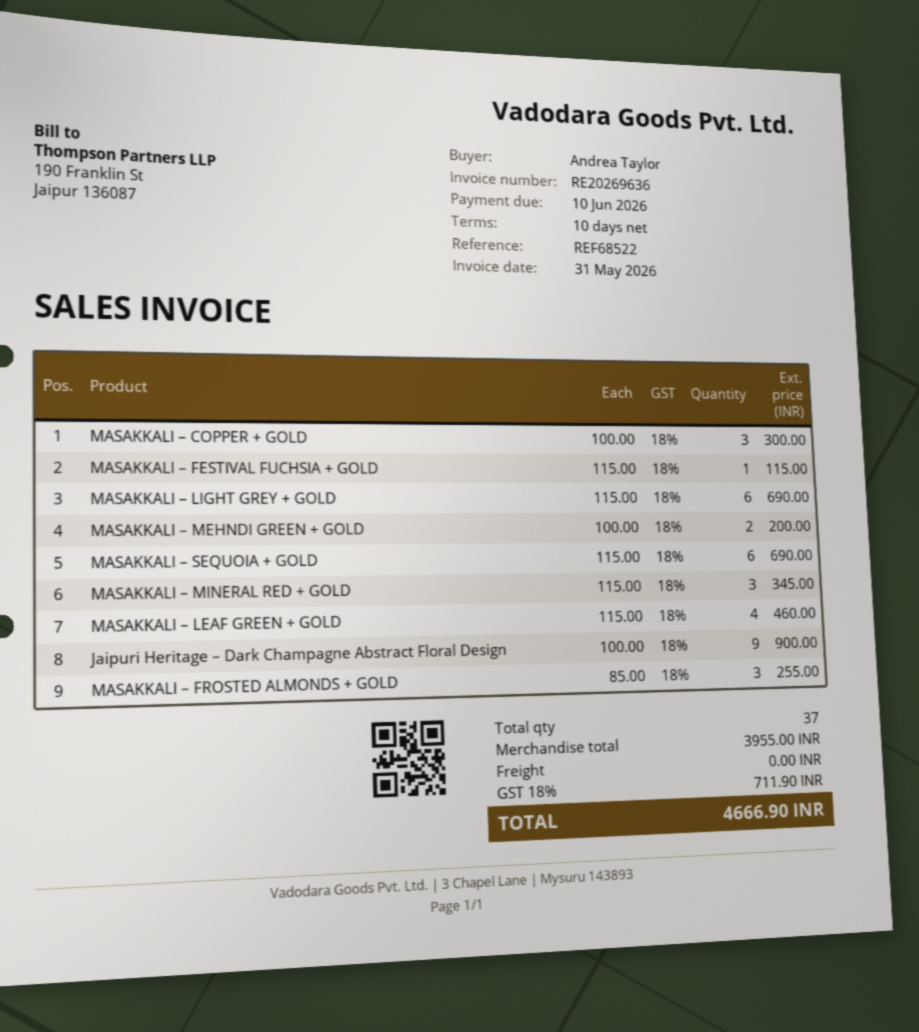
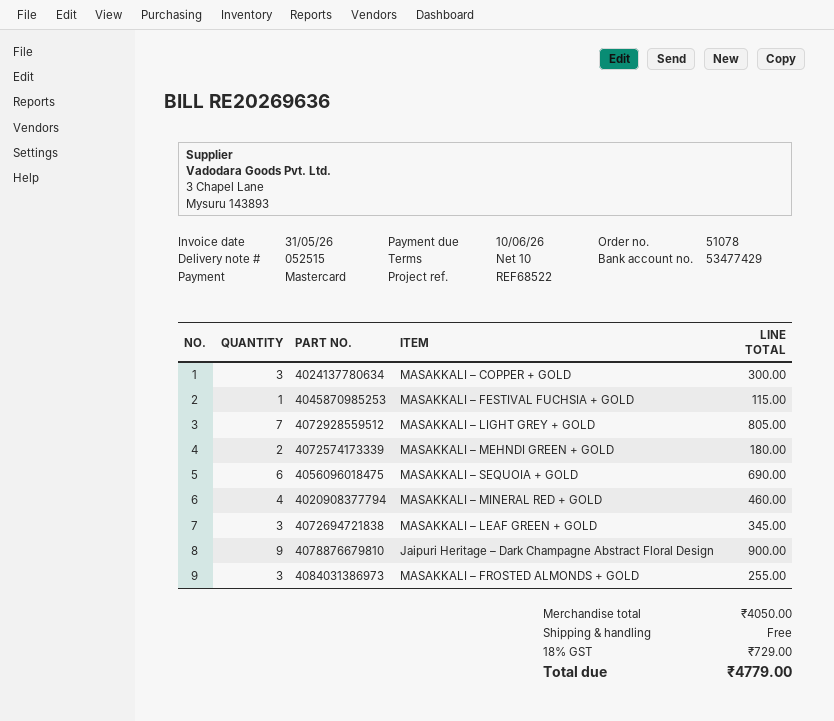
MASAKKALI – LIGHT GREY + GOLD: 6 for 690.00 -> 7 for 805.00
MASAKKALI – MEHNDI GREEN + GOLD: 2 for 200.00 -> 2 for 180.00
MASAKKALI – MINERAL RED + GOLD: 3 for 345.00 -> 4 for 460.00
MASAKKALI – LEAF GREEN + GOLD: 4 for 460.00 -> 3 for 345.00
subtotal: 3955.00 -> 4050.00
tax: 18% = 711.90 -> 18% = 729.00
total: 4666.90 -> 4779.00

